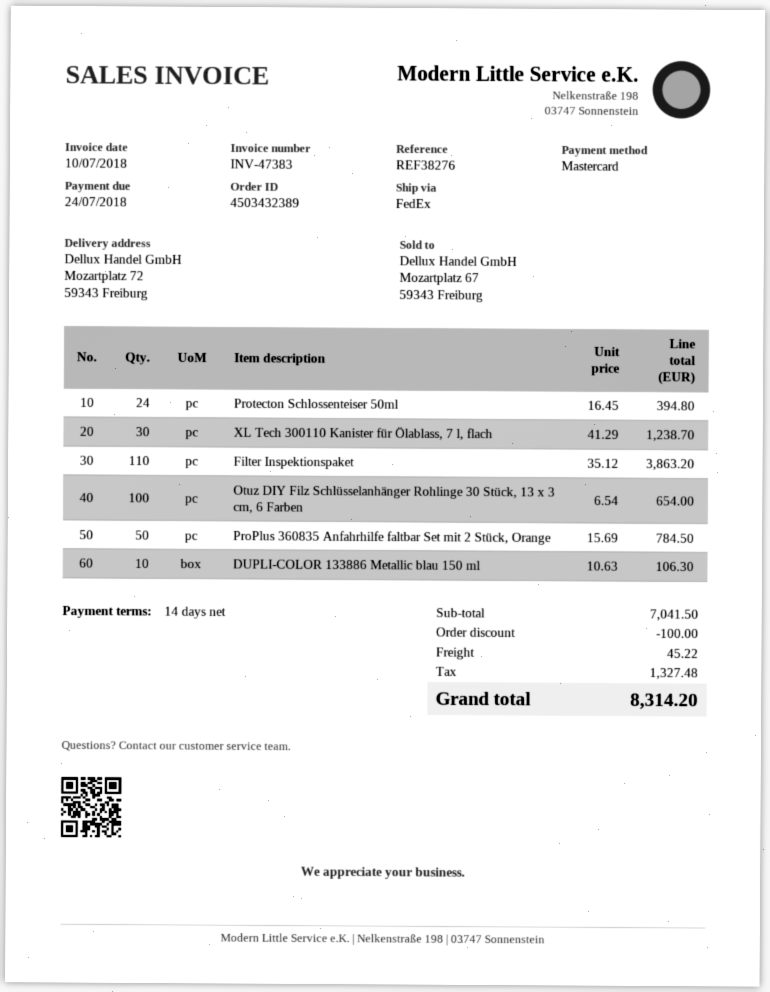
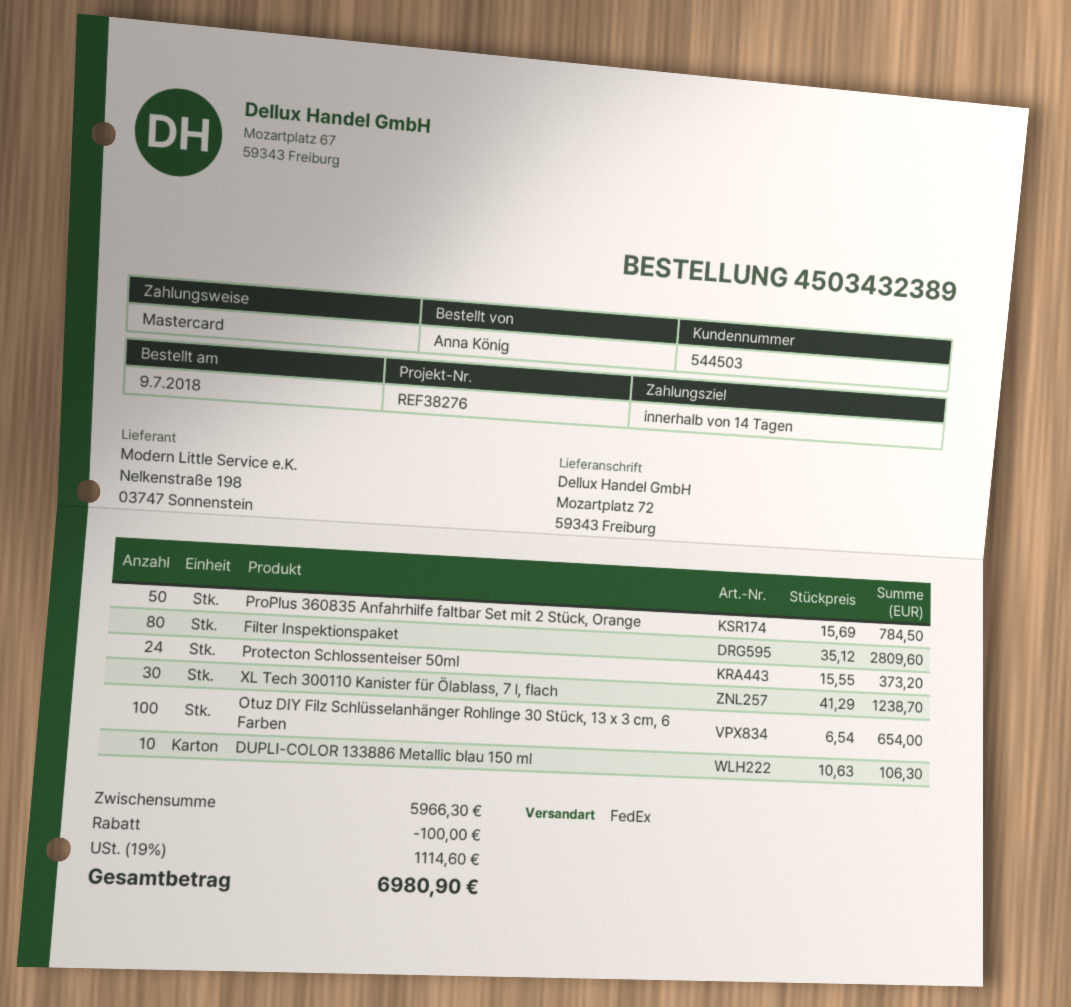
Protecton Schlossenteiser 50ml: 24 x 16.45 = 394.80 -> 24 x 15.55 = 373.20
Filter Inspektionspaket: 110 x 35.12 = 3863.20 -> 80 x 35.12 = 2809.60
subtotal: 7041.50 -> 5966.30
shipping: 45.22 -> none
tax: 1327.48 -> 1114.60
total: 8314.20 -> 6980.90

